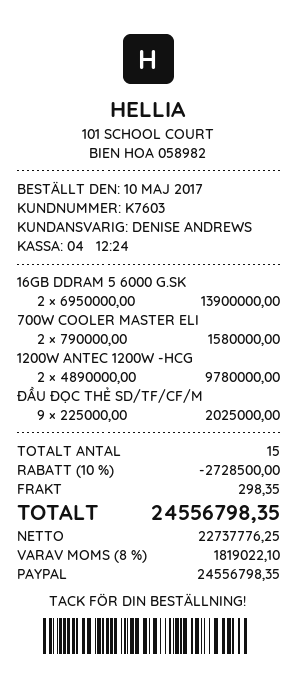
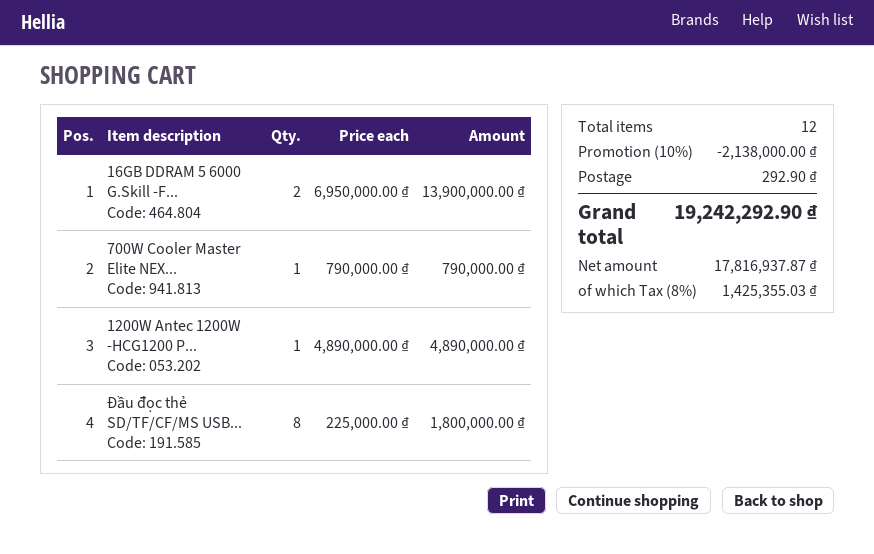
700W COOLER MASTER ELI: 2 x 790000.00 = 1580000.00 -> 1 x 790000.00 = 790000.00
1200W ANTEC 1200W -HCG: 2 x 4890000.00 = 9780000.00 -> 1 x 4890000.00 = 4890000.00
ĐẦU ĐỌC THẺ SD/TF/CF/M: 9 x 225000.00 = 2025000.00 -> 8 x 225000.00 = 1800000.00
total quantity: 15 -> 12
discount: 10% = 2728500.00 -> 10% = 2138000.00
shipping: 298.35 -> 292.90
net: 22737776.25 -> 17816937.87
tax: 8% = 1819022.10 -> 8% = 1425355.03
total: 24556798.35 -> 19242292.90

